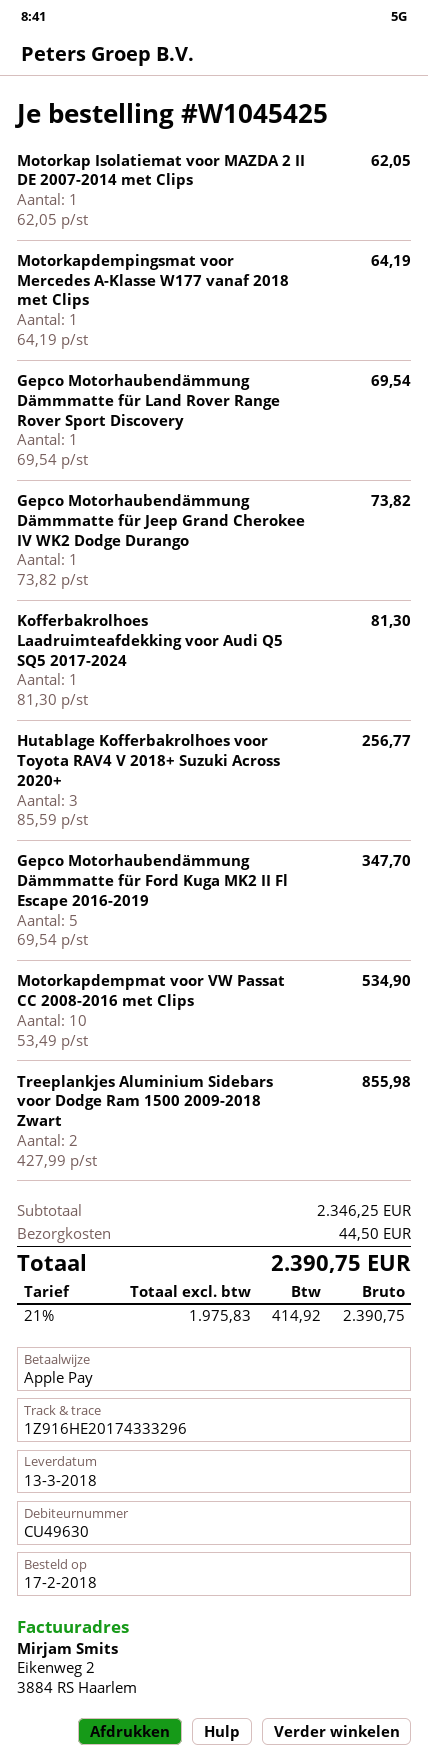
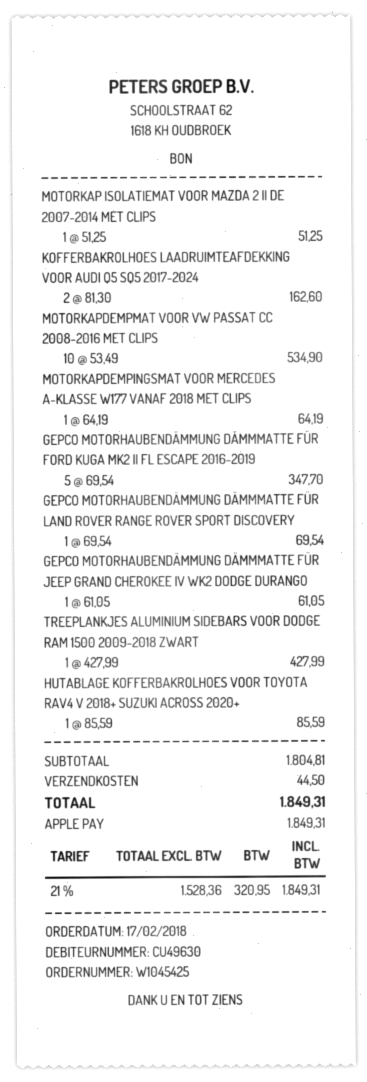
Motorkap Isolatiemat voor MAZDA 2 II DE 2007-2014 met Clips: 1 x 62.05 = 62.05 -> 1 x 51.25 = 51.25
Gepco Motorhaubendämmung Dämmmatte für Jeep Grand Cherokee IV WK2 Dodge Durango: 1 x 73.82 = 73.82 -> 1 x 61.05 = 61.05
Kofferbakrolhoes Laadruimteafdekking voor Audi Q5 SQ5 2017-2024: 1 x 81.30 = 81.30 -> 2 x 81.30 = 162.60
Hutablage Kofferbakrolhoes voor Toyota RAV4 V 2018+ Suzuki Across 2020+: 3 x 85.59 = 256.77 -> 1 x 85.59 = 85.59
Treeplankjes Aluminium Sidebars voor Dodge Ram 1500 2009-2018 Zwart: 2 x 427.99 = 855.98 -> 1 x 427.99 = 427.99
subtotal: 2346.25 -> 1804.81
net: 1975.83 -> 1528.36
tax: 21% = 414.92 -> 21% = 320.95
total: 2390.75 -> 1849.31

